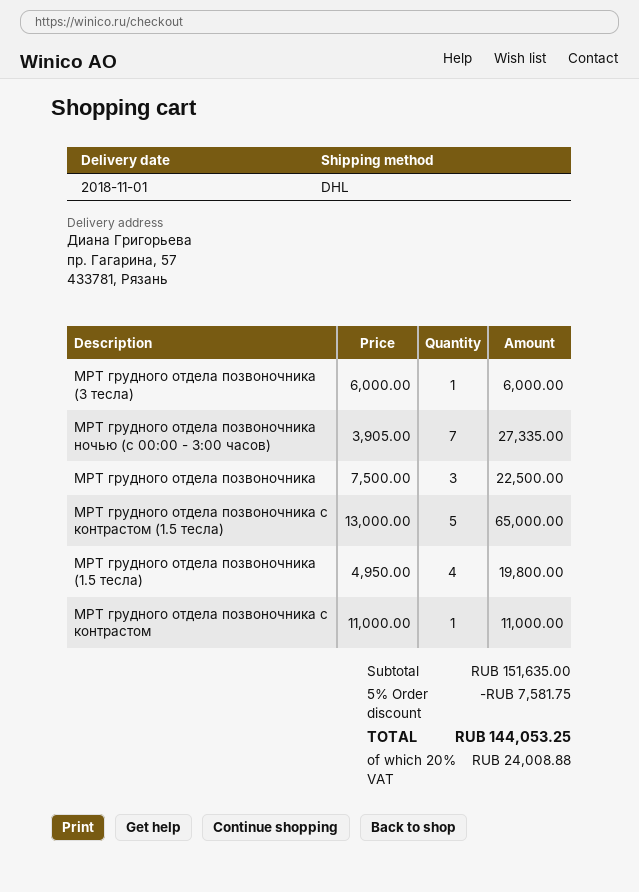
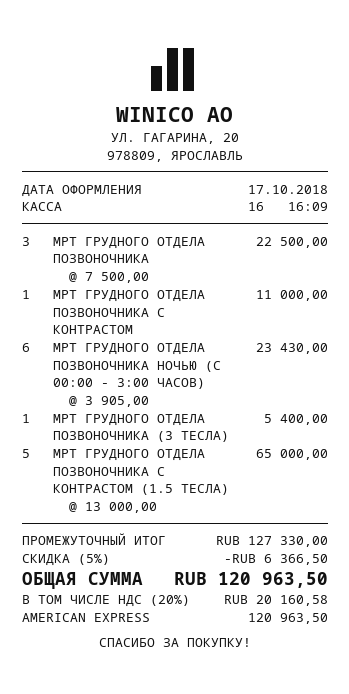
МРТ грудного отдела позвоночника (3 тесла): 1 x 6000.00 = 6000.00 -> 1 x 5400.00 = 5400.00
МРТ грудного отдела позвоночника ночью (с 00:00 - 3:00 часов): 7 x 3905.00 = 27335.00 -> 6 x 3905.00 = 23430.00
МРТ грудного отдела позвоночника (1.5 тесла): 4 x 4950.00 = 19800.00 -> none
subtotal: 151635.00 -> 127330.00
discount: 5% = 7581.75 -> 5% = 6366.50
tax: 20% = 24008.88 -> 20% = 20160.58
total: 144053.25 -> 120963.50

